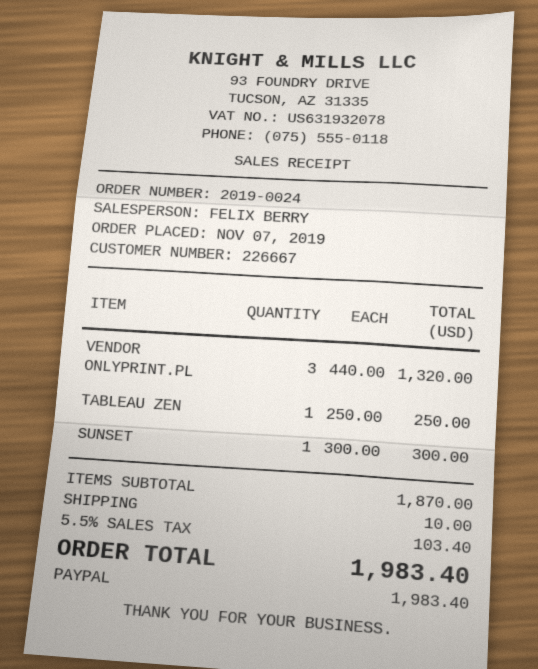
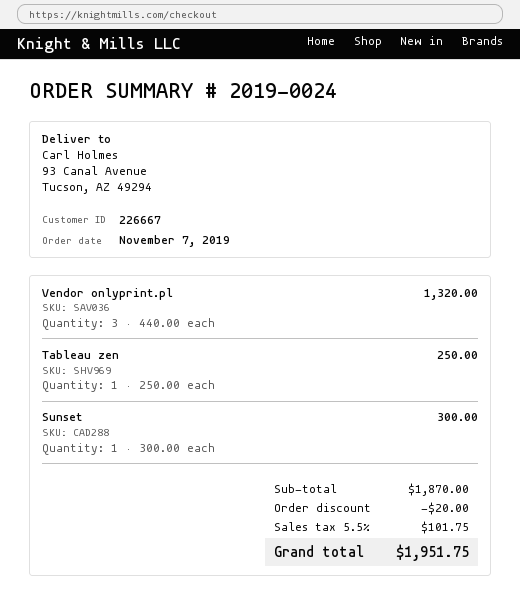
discount: none -> 20.00
shipping: 10.00 -> none
tax: 5.5% = 103.40 -> 5.5% = 101.75
total: 1983.40 -> 1951.75

